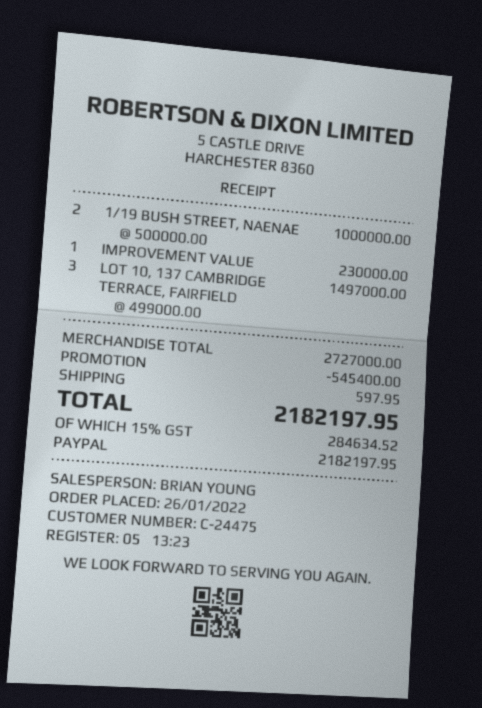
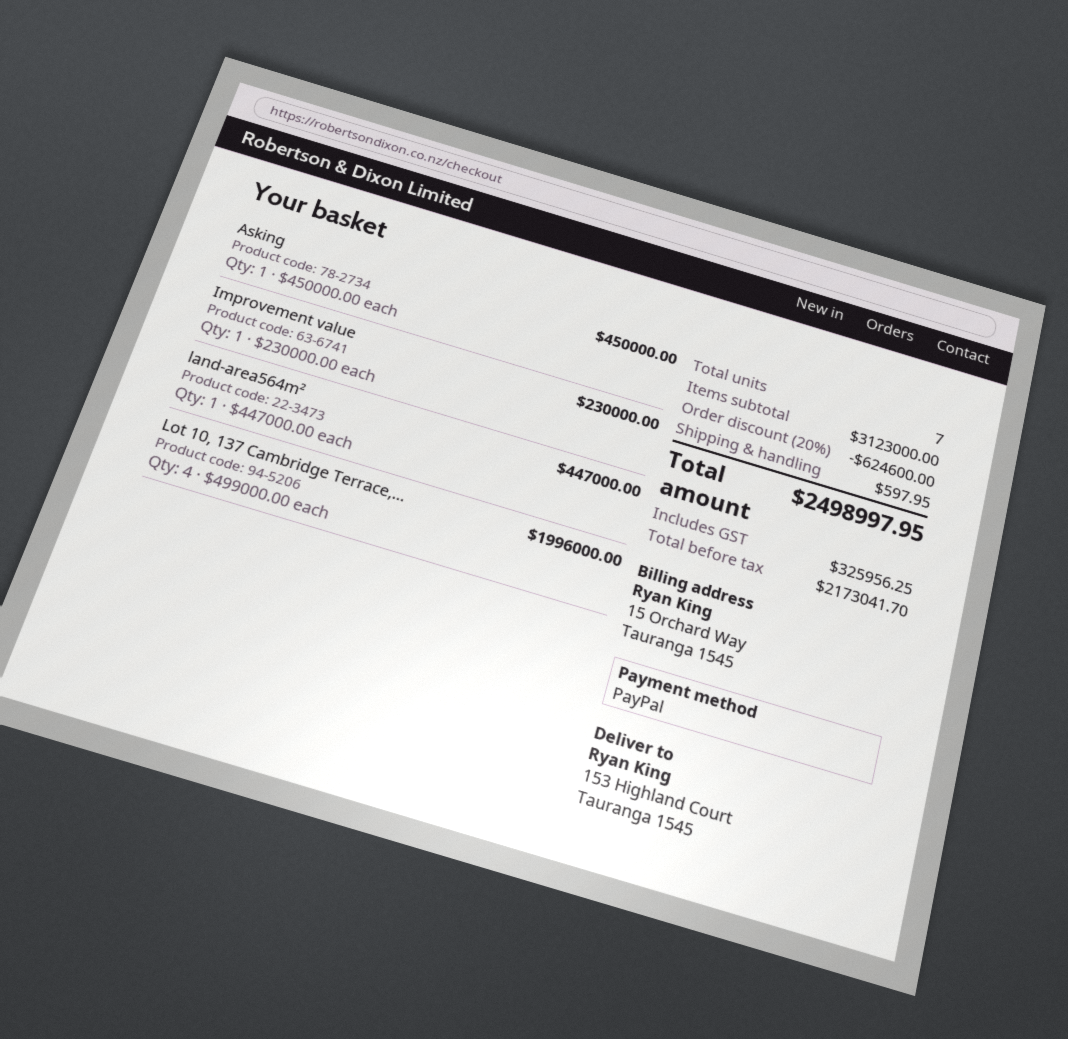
1/19 BUSH STREET, NAENAE: 2 x 500000.00 = 1000000.00 -> none
LOT 10, 137 CAMBRIDGE TERRACE, FAIRFIELD: 3 x 499000.00 = 1497000.00 -> 4 x 499000.00 = 1996000.00
Asking: none -> 1 x 450000.00 = 450000.00
land-area564m²: none -> 1 x 447000.00 = 447000.00
subtotal: 2727000.00 -> 3123000.00
discount: 545400.00 -> 624600.00
tax: 284634.52 -> 325956.25
total: 2182197.95 -> 2498997.95

